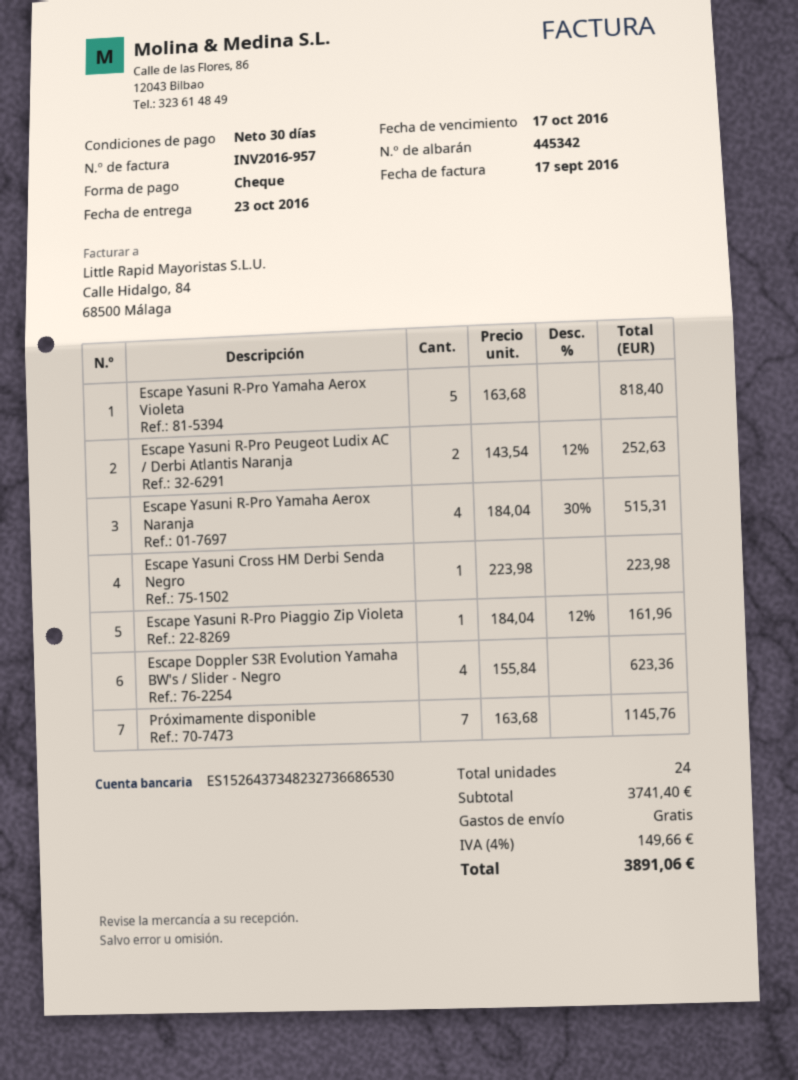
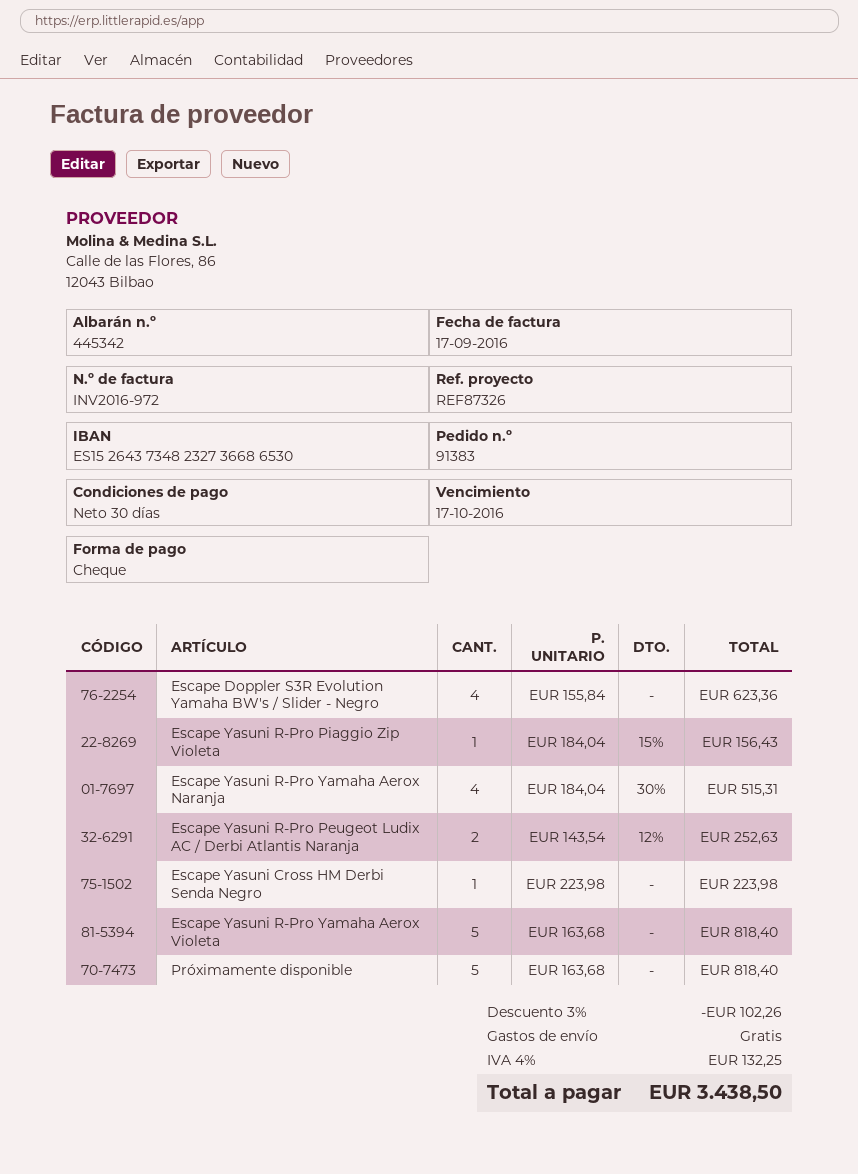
invoice number: INV2016-957 -> INV2016-972
Escape Yasuni R-Pro Piaggio Zip Violeta: 1 x 184.04 - 12% = 161.96 -> 1 x 184.04 - 15% = 156.43
Próximamente disponible: 7 x 163.68 = 1145.76 -> 5 x 163.68 = 818.40
discount: none -> 3% = 102.26
tax: 4% = 149.66 -> 4% = 132.25
total: 3891.06 -> 3438.50

